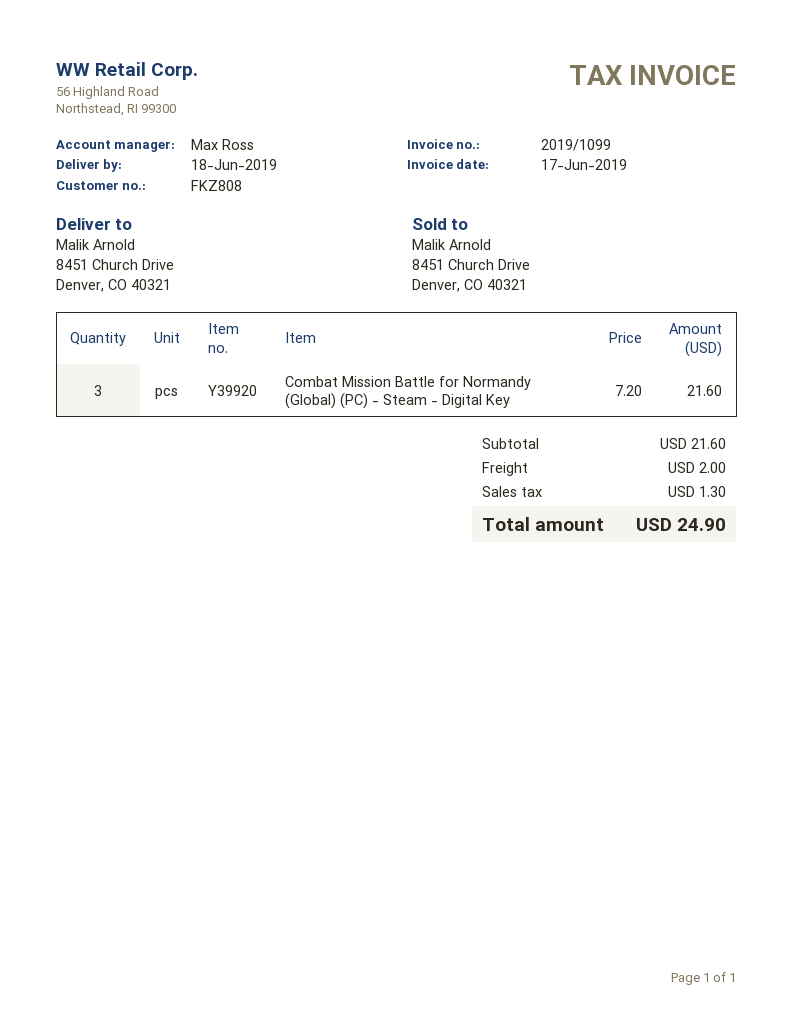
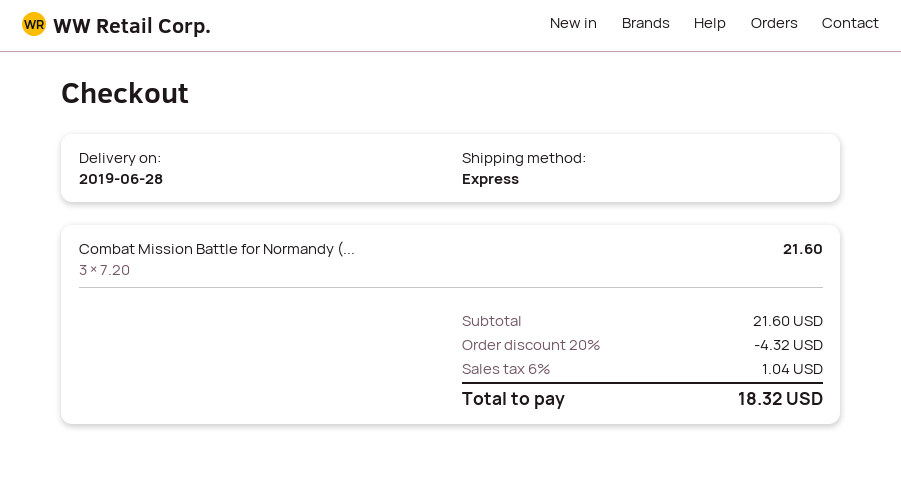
delivery date: 2019-06-18 -> 2019-06-28
discount: none -> 20% = 4.32
shipping: 2.00 -> none
tax: 1.30 -> 1.04
total: 24.90 -> 18.32

